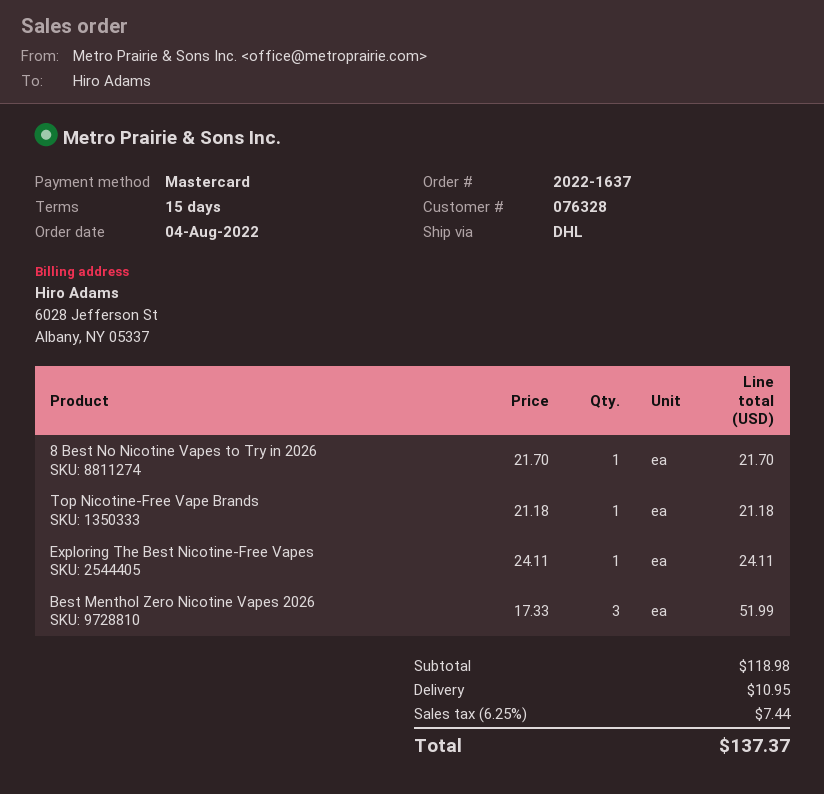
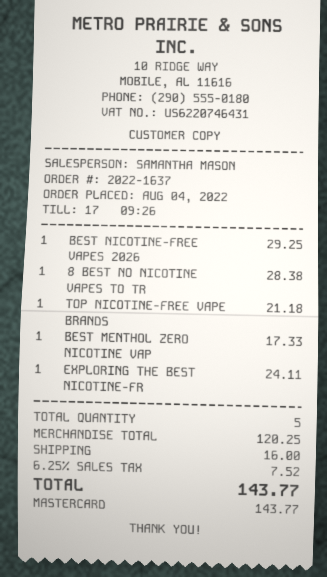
8 Best No Nicotine Vapes to Try in 2026: 1 x 21.70 = 21.70 -> 1 x 28.38 = 28.38
Best Menthol Zero Nicotine Vapes 2026: 3 x 17.33 = 51.99 -> 1 x 17.33 = 17.33
BEST NICOTINE-FREE VAPES 2026: none -> 1 x 29.25 = 29.25
subtotal: 118.98 -> 120.25
shipping: 10.95 -> 16.00
tax: 6.25% = 7.44 -> 6.25% = 7.52
total: 137.37 -> 143.77

